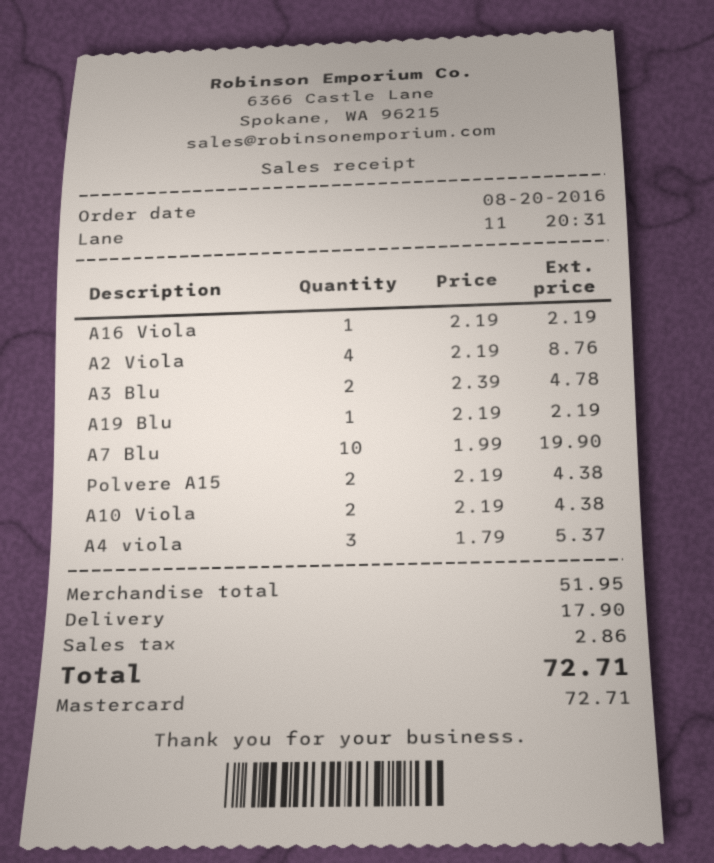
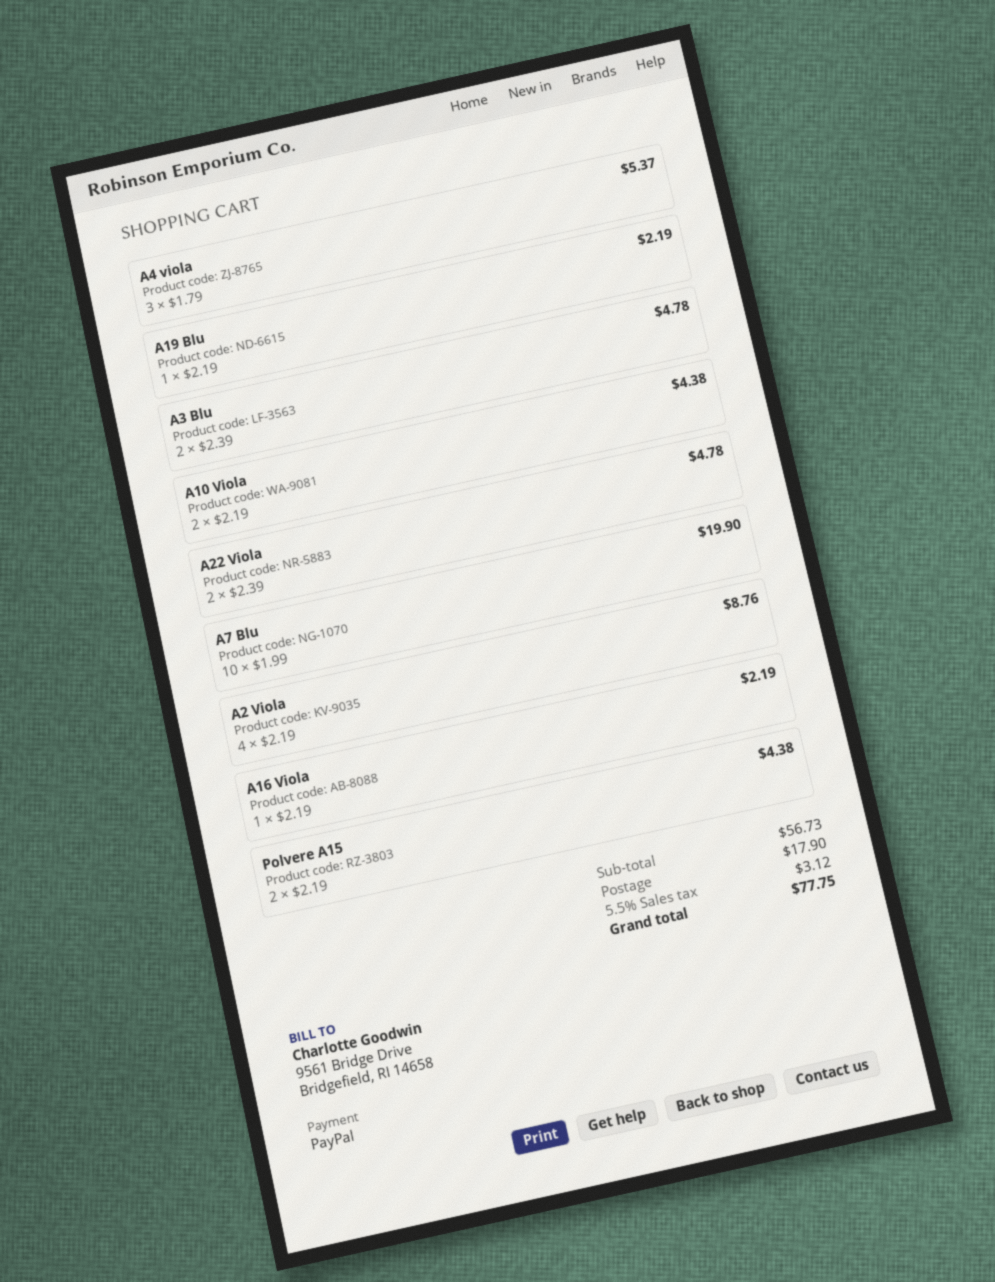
payment method: Mastercard -> PayPal
A22 Viola: none -> 2 x 2.39 = 4.78
subtotal: 51.95 -> 56.73
tax: 2.86 -> 3.12
total: 72.71 -> 77.75

